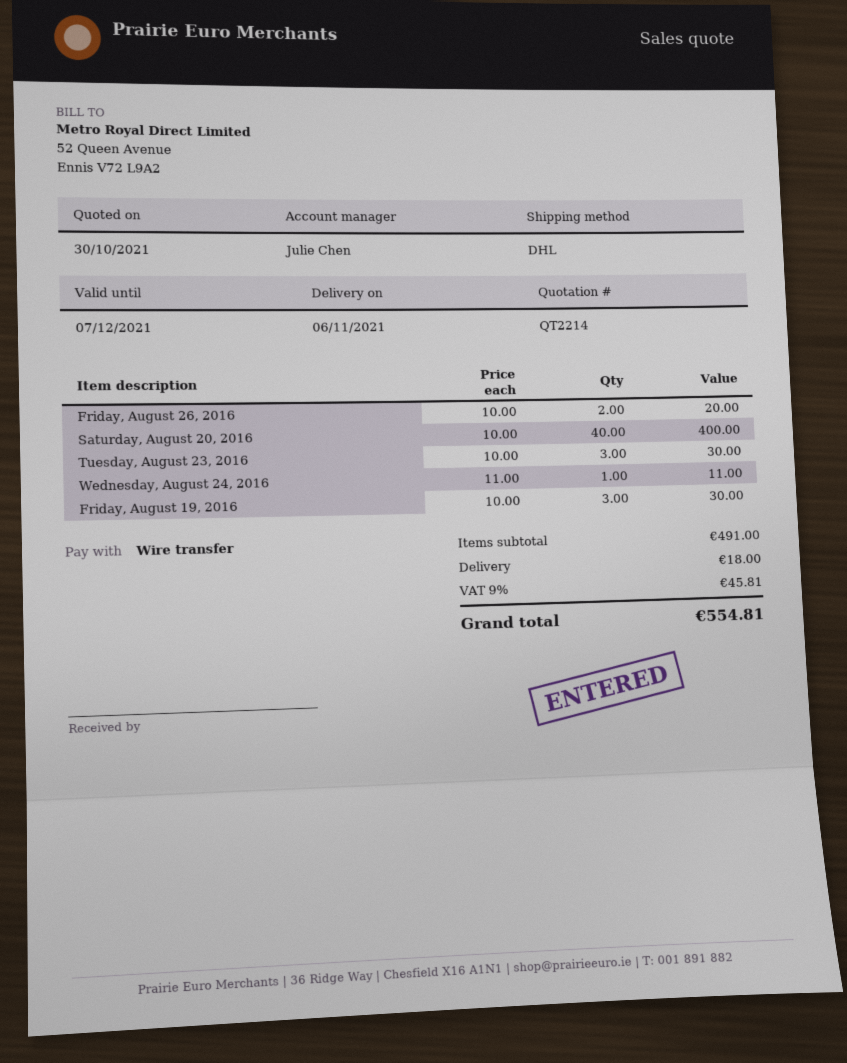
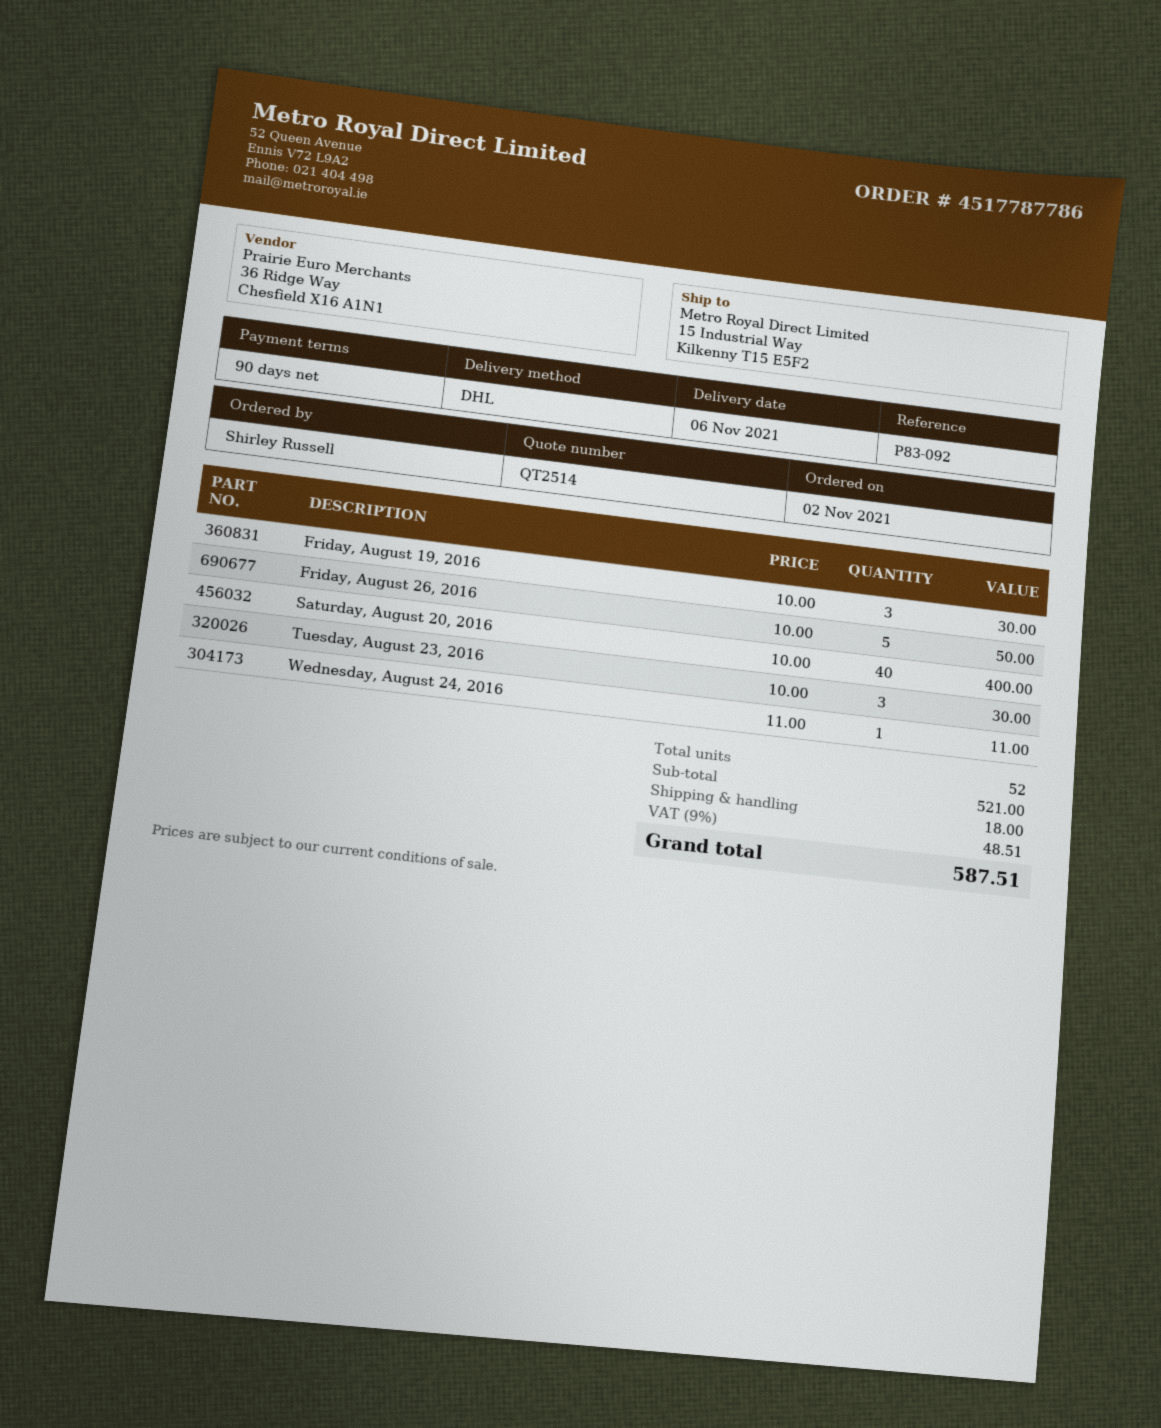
quote number: QT2214 -> QT2514
Friday, August 26, 2016: 2 x 10.00 = 20.00 -> 5 x 10.00 = 50.00
subtotal: 491.00 -> 521.00
tax: 9% = 45.81 -> 9% = 48.51
total: 554.81 -> 587.51

